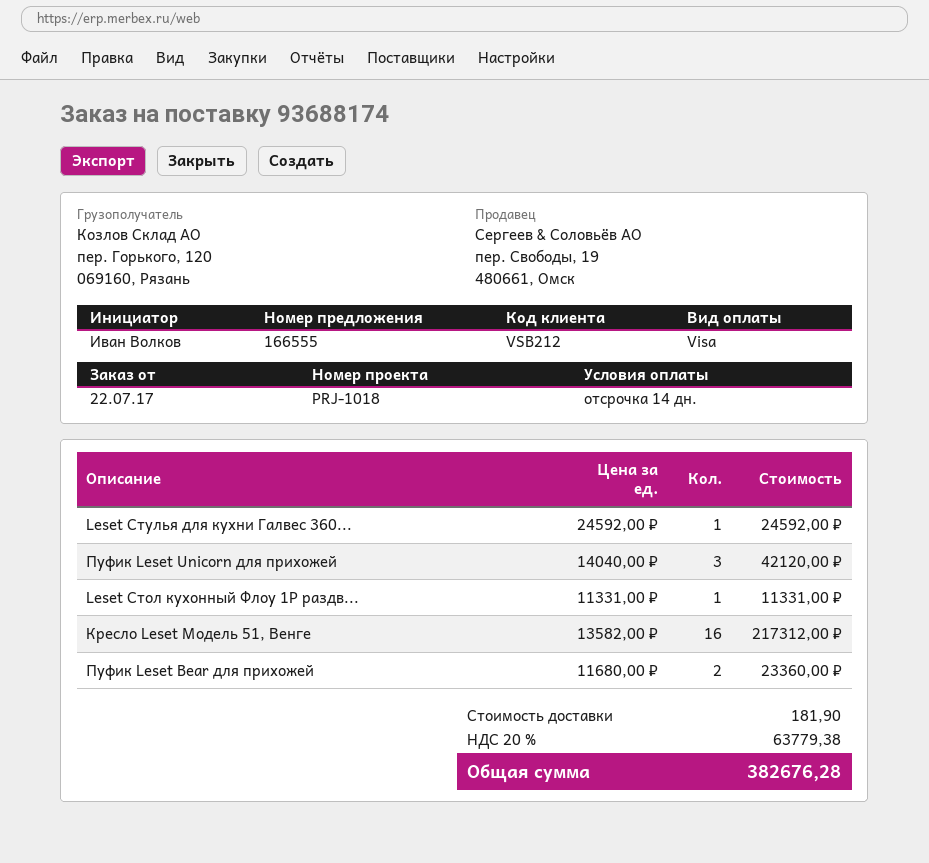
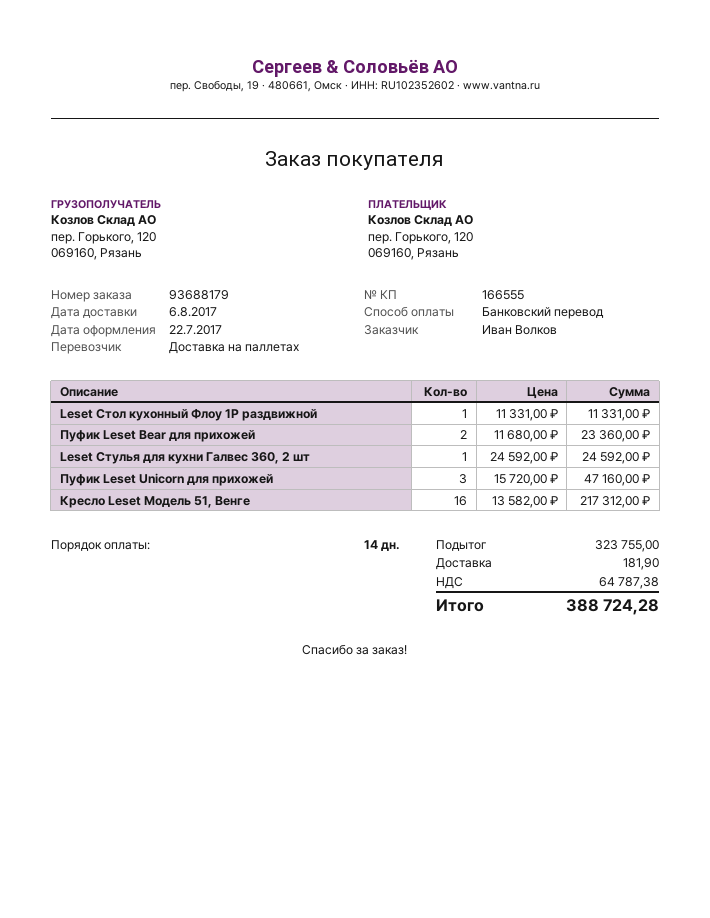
order number: 93688174 -> 93688179
payment method: Visa -> bank transfer
Пуфик Leset Unicorn для прихожей: 3 x 14040.00 = 42120.00 -> 3 x 15720.00 = 47160.00
tax: 63779.38 -> 64787.38
total: 382676.28 -> 388724.28

